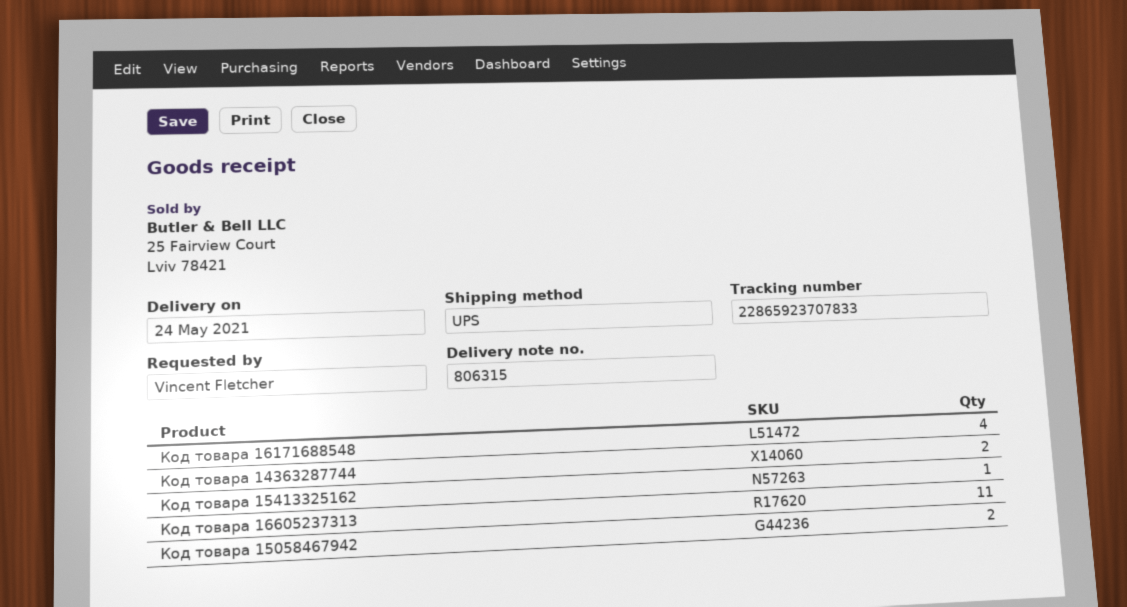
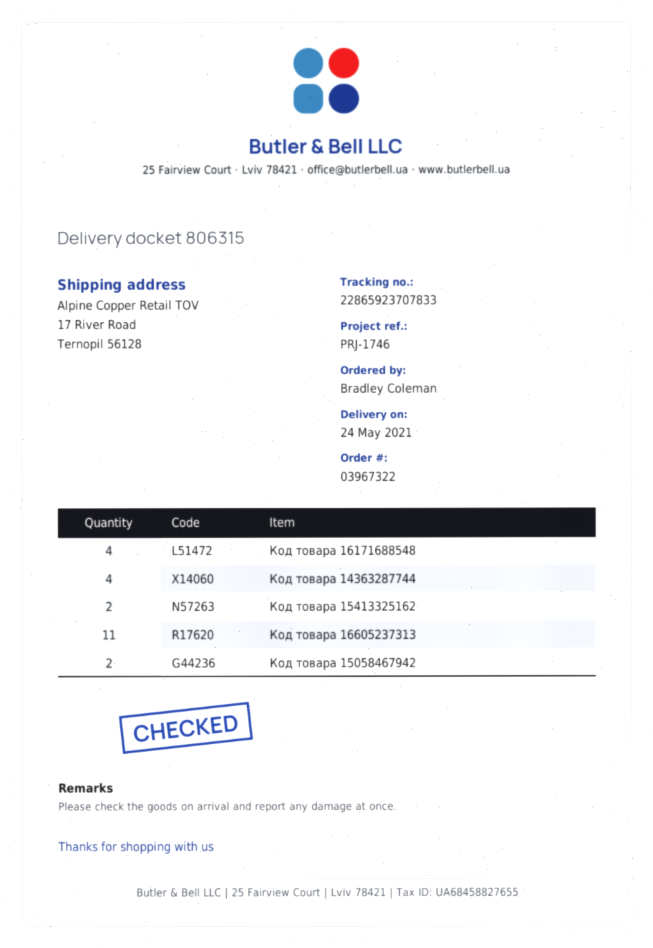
ordered by: Vincent Fletcher -> Bradley Coleman
Код товара 14363287744: 2 -> 4
Код товара 15413325162: 1 -> 2

